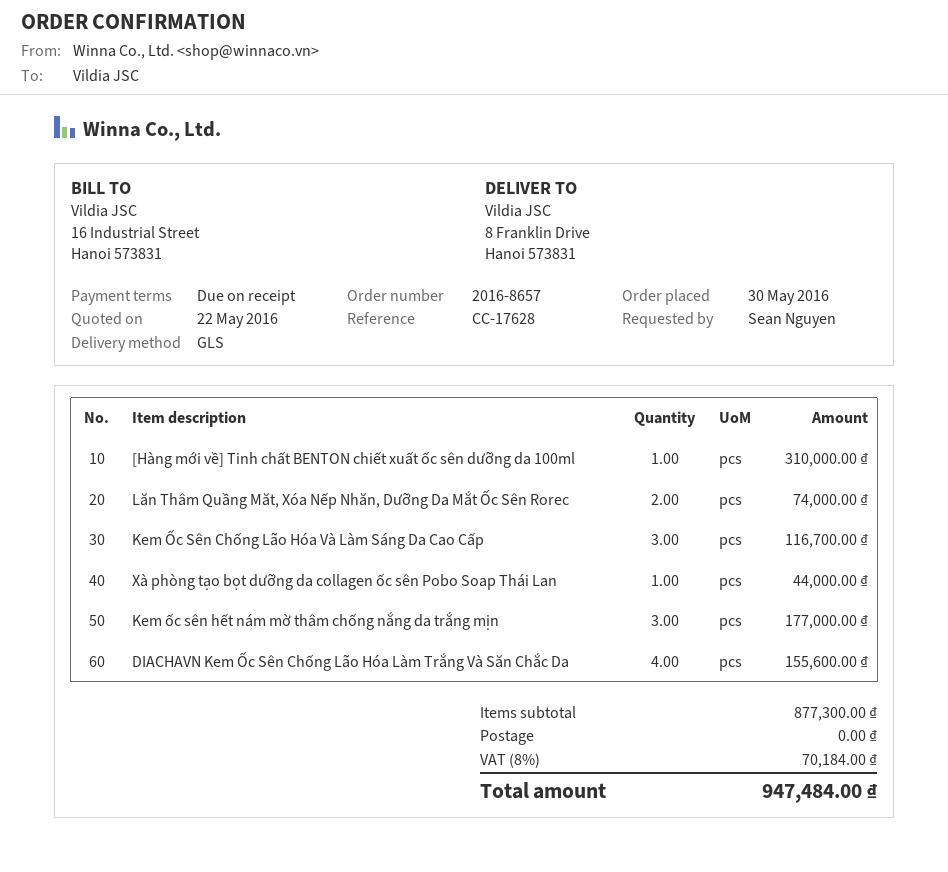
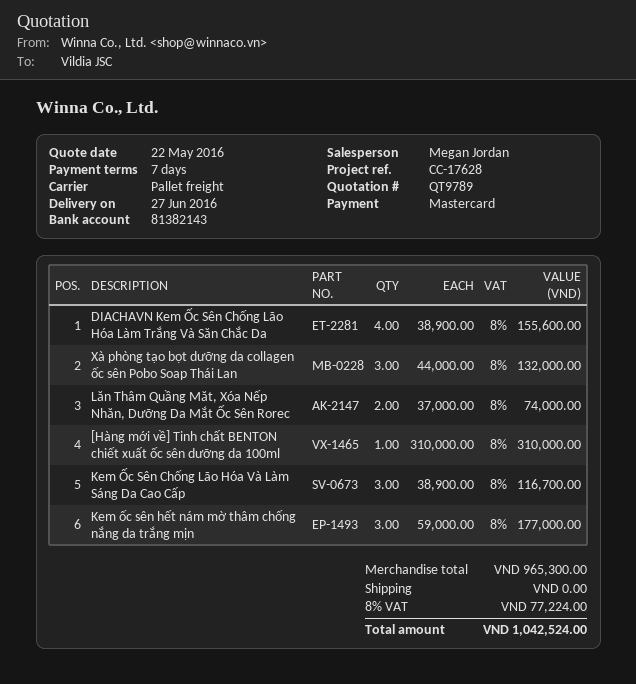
payment terms: on receipt -> 7 days
shipping method: GLS -> pallet freight
Xà phòng tạo bọt dưỡng da collagen ốc sên Pobo Soap Thái Lan: 1 for 44000.00 -> 3 for 132000.00
subtotal: 877300.00 -> 965300.00
tax: 8% = 70184.00 -> 8% = 77224.00
total: 947484.00 -> 1042524.00

